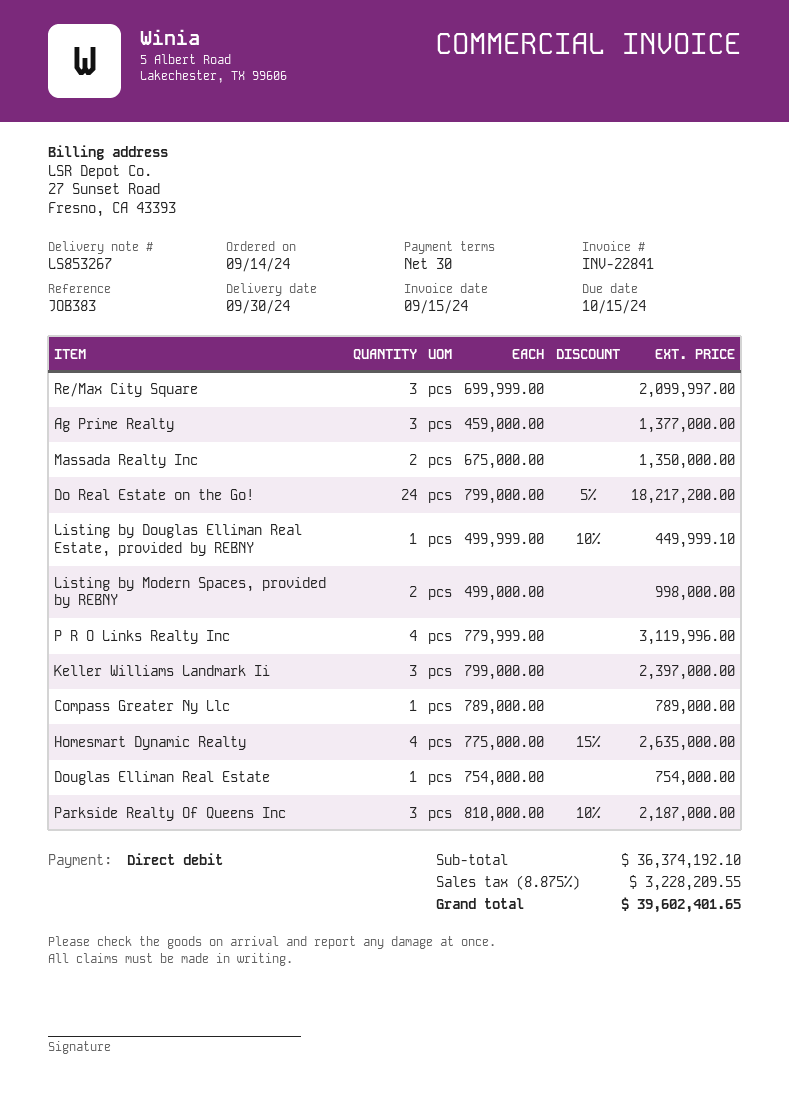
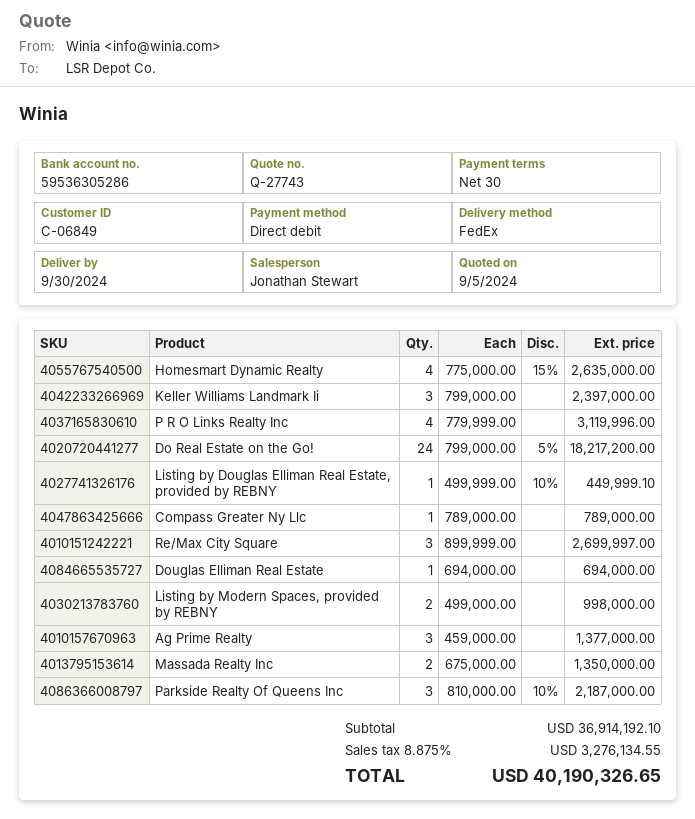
Re/Max City Square: 3 x 699999.00 = 2099997.00 -> 3 x 899999.00 = 2699997.00
Douglas Elliman Real Estate: 1 x 754000.00 = 754000.00 -> 1 x 694000.00 = 694000.00
subtotal: 36374192.10 -> 36914192.10
tax: 8.875% = 3228209.55 -> 8.875% = 3276134.55
total: 39602401.65 -> 40190326.65

